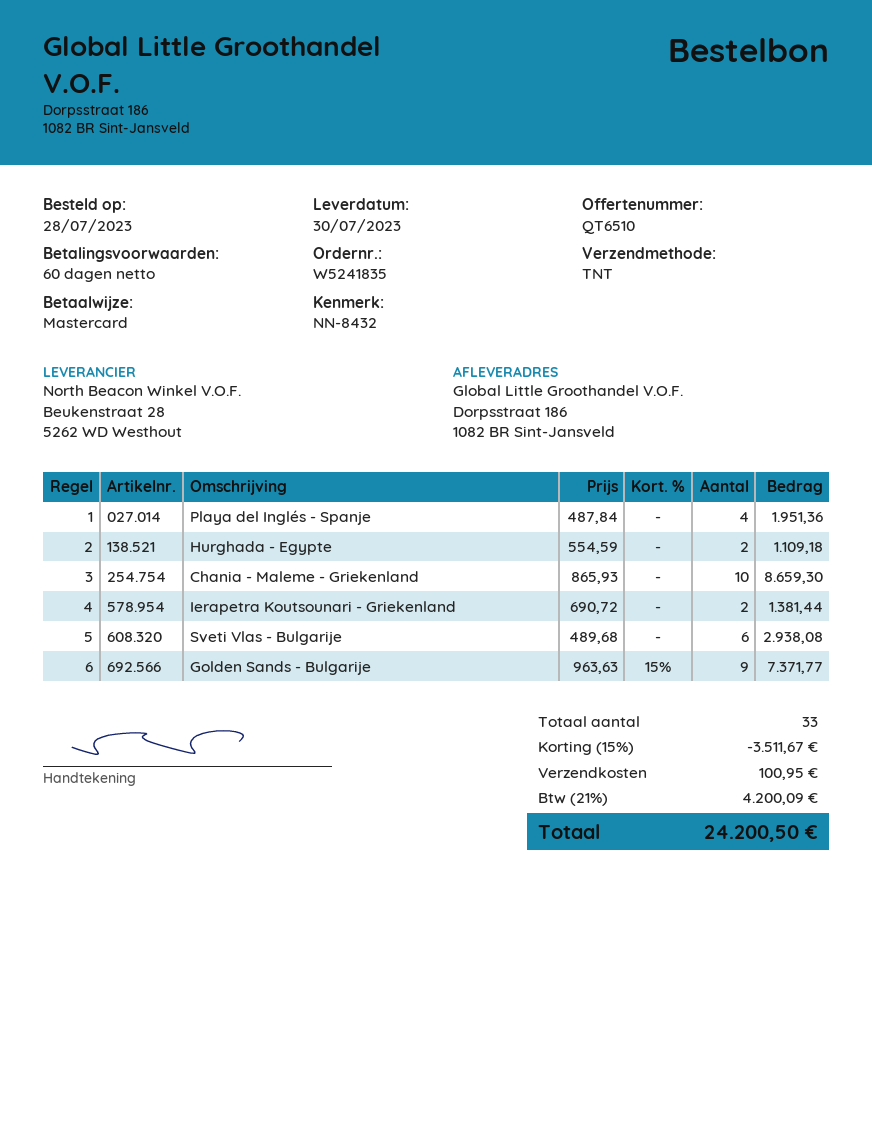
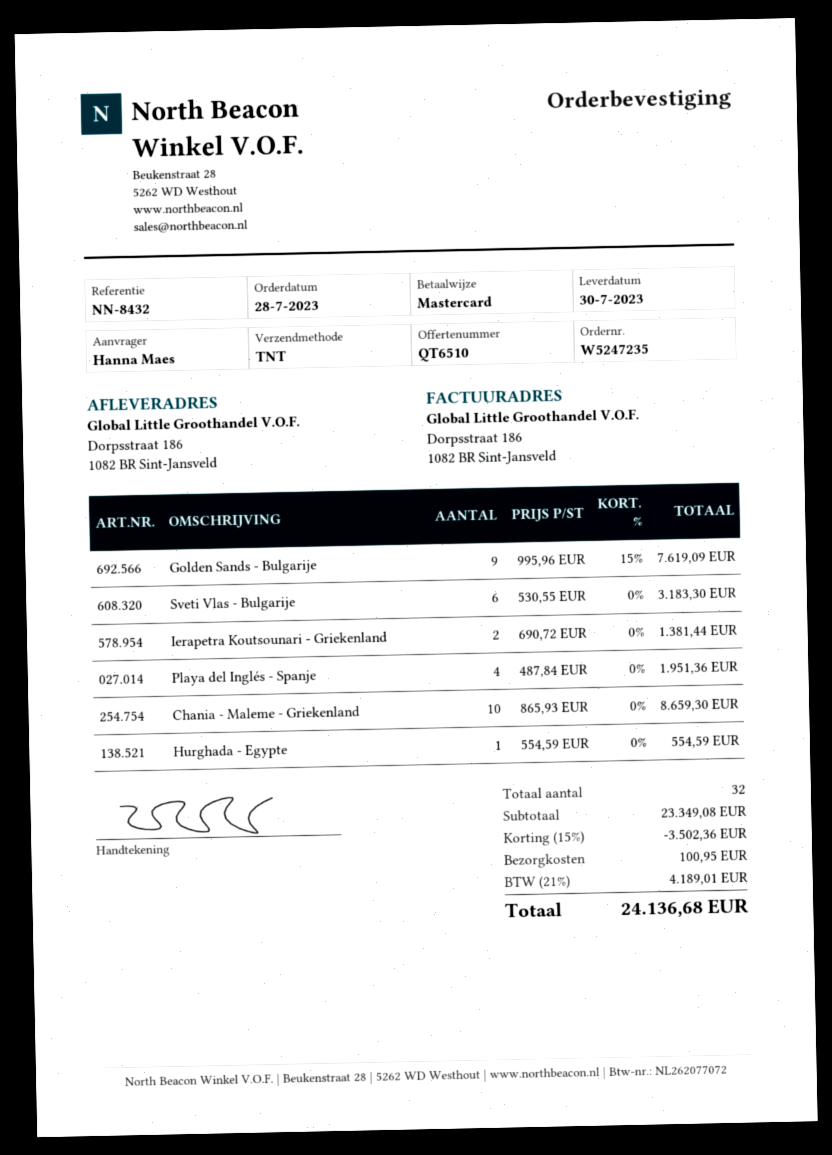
order number: W5241835 -> W5247235
Hurghada - Egypte: 2 x 554.59 = 1109.18 -> 1 x 554.59 = 554.59
Sveti Vlas - Bulgarije: 6 x 489.68 = 2938.08 -> 6 x 530.55 = 3183.30
Golden Sands - Bulgarije: 9 x 963.63 - 15% = 7371.77 -> 9 x 995.96 - 15% = 7619.09
total quantity: 33 -> 32
discount: 15% = 3511.67 -> 15% = 3502.36
tax: 21% = 4200.09 -> 21% = 4189.01
total: 24200.50 -> 24136.68

